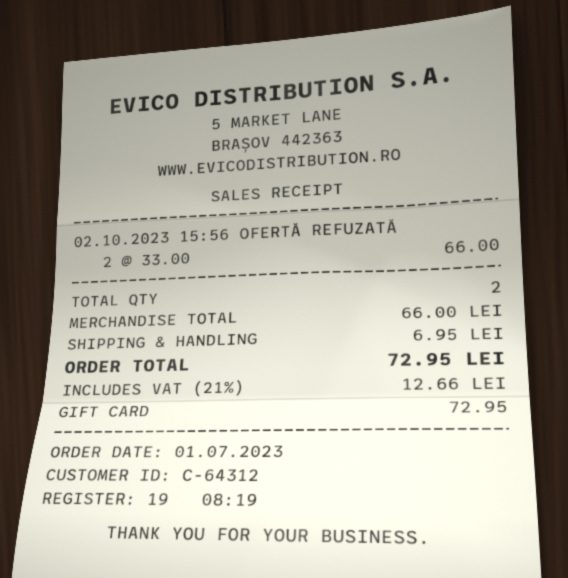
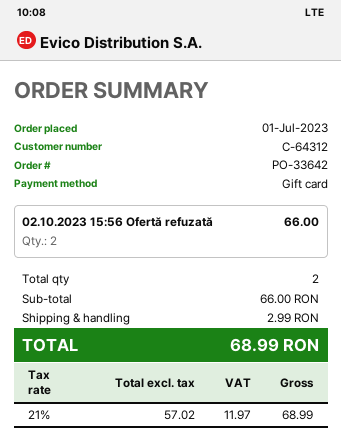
shipping: 6.95 -> 2.99
tax: 21% = 12.66 -> 21% = 11.97
total: 72.95 -> 68.99

